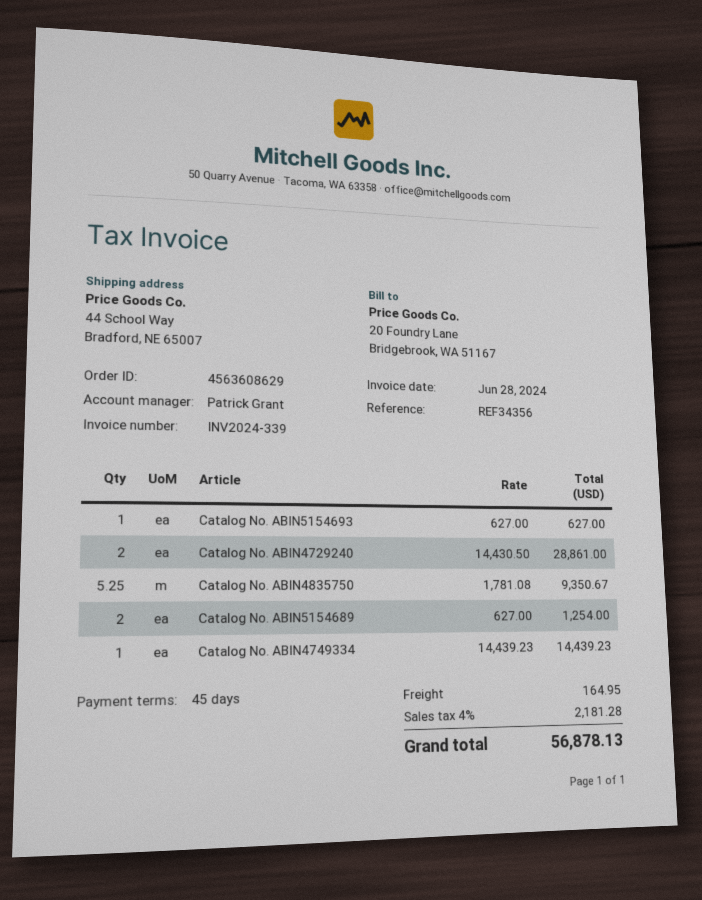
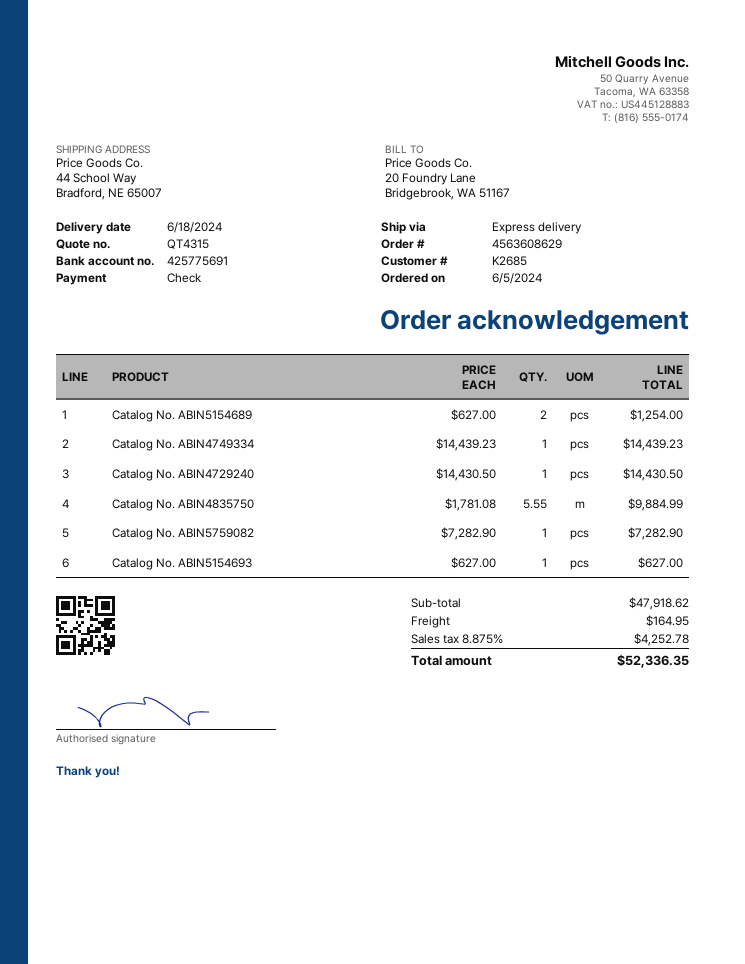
Catalog No. ABIN4729240: 2 x 14430.50 = 28861.00 -> 1 x 14430.50 = 14430.50
Catalog No. ABIN4835750: 5.25 x 1781.08 = 9350.67 -> 5.55 x 1781.08 = 9884.99
Catalog No. ABIN5759082: none -> 1 x 7282.90 = 7282.90
tax: 4% = 2181.28 -> 8.875% = 4252.78
total: 56878.13 -> 52336.35

